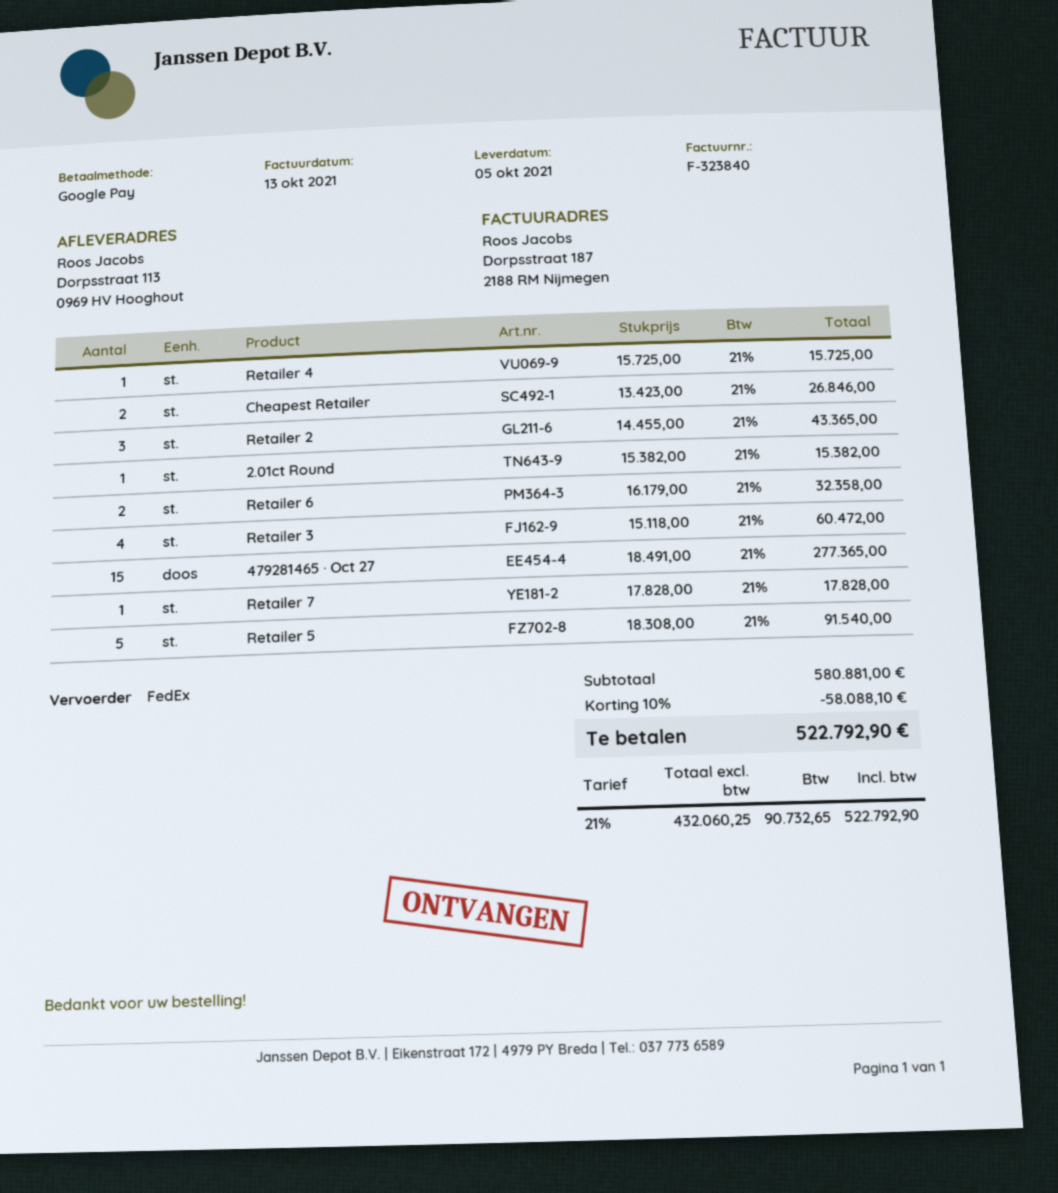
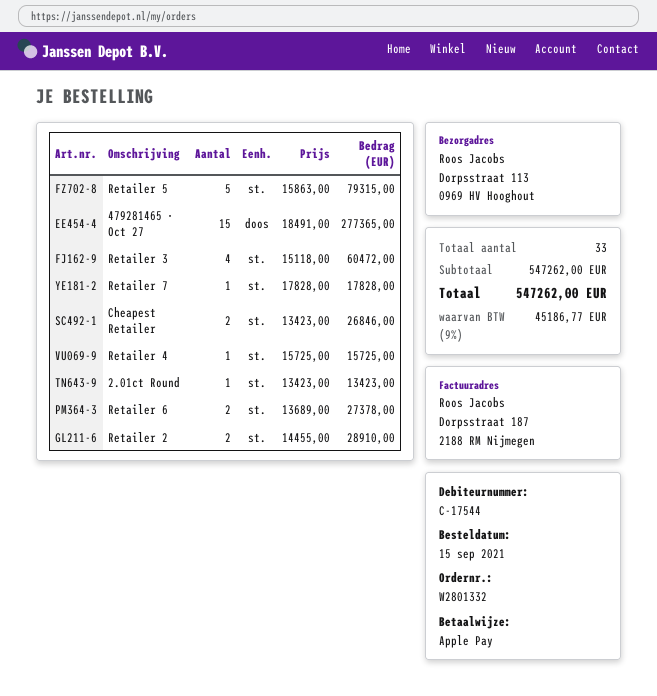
payment method: Google Pay -> Apple Pay
Retailer 2: 3 x 14455.00 = 43365.00 -> 2 x 14455.00 = 28910.00
2.01ct Round: 1 x 15382.00 = 15382.00 -> 1 x 13423.00 = 13423.00
Retailer 6: 2 x 16179.00 = 32358.00 -> 2 x 13689.00 = 27378.00
Retailer 5: 5 x 18308.00 = 91540.00 -> 5 x 15863.00 = 79315.00
subtotal: 580881.00 -> 547262.00
discount: 10% = 58088.10 -> none
tax: 21% = 90732.65 -> 9% = 45186.77
total: 522792.90 -> 547262.00

